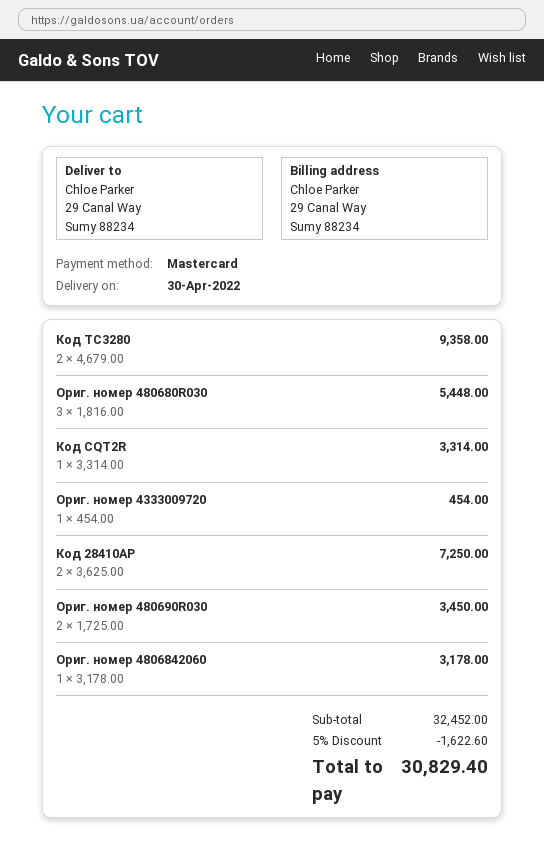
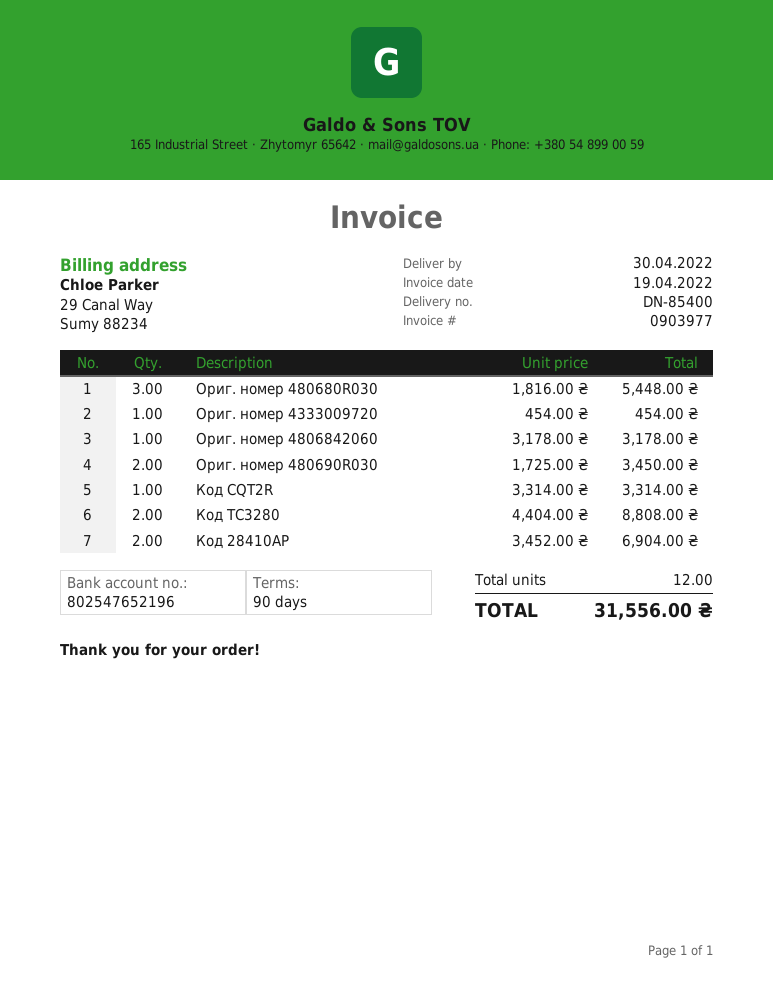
Код TC3280: 2 x 4679.00 = 9358.00 -> 2 x 4404.00 = 8808.00
Код 28410AP: 2 x 3625.00 = 7250.00 -> 2 x 3452.00 = 6904.00
discount: 5% = 1622.60 -> none
total: 30829.40 -> 31556.00

